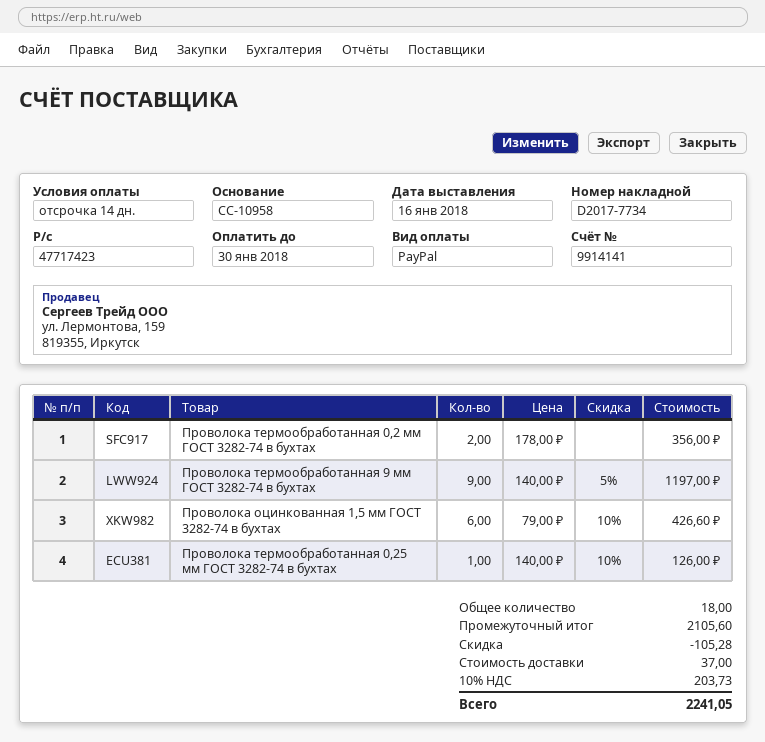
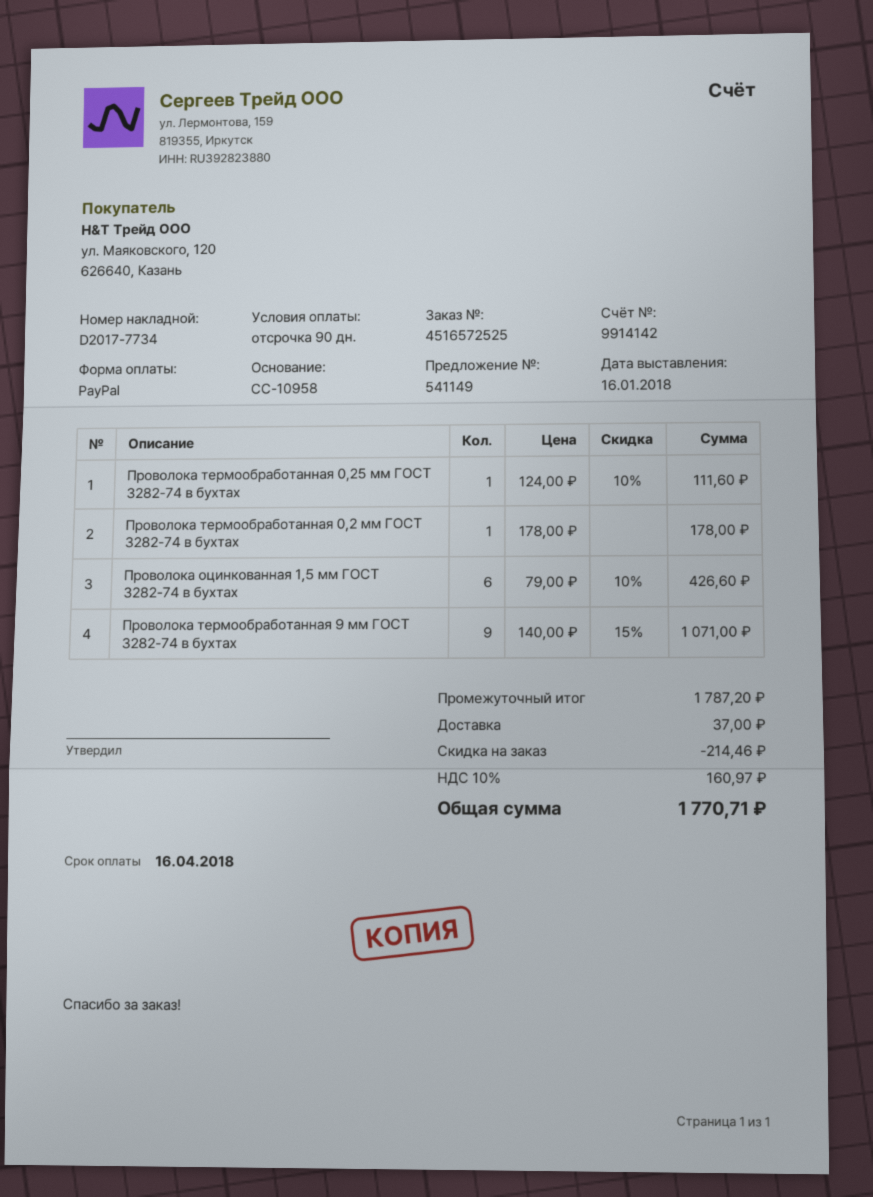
invoice number: 9914141 -> 9914142
payment terms: 14 days -> 90 days
due date: 2018-01-30 -> 2018-04-16
Проволока термообработанная 0,2 мм ГОСТ 3282-74 в бухтах: 2 x 178.00 = 356.00 -> 1 x 178.00 = 178.00
Проволока термообработанная 9 мм ГОСТ 3282-74 в бухтах: 9 x 140.00 - 5% = 1197.00 -> 9 x 140.00 - 15% = 1071.00
Проволока термообработанная 0,25 мм ГОСТ 3282-74 в бухтах: 1 x 140.00 - 10% = 126.00 -> 1 x 124.00 - 10% = 111.60
subtotal: 2105.60 -> 1787.20
discount: 105.28 -> 214.46
tax: 10% = 203.73 -> 10% = 160.97
total: 2241.05 -> 1770.71

